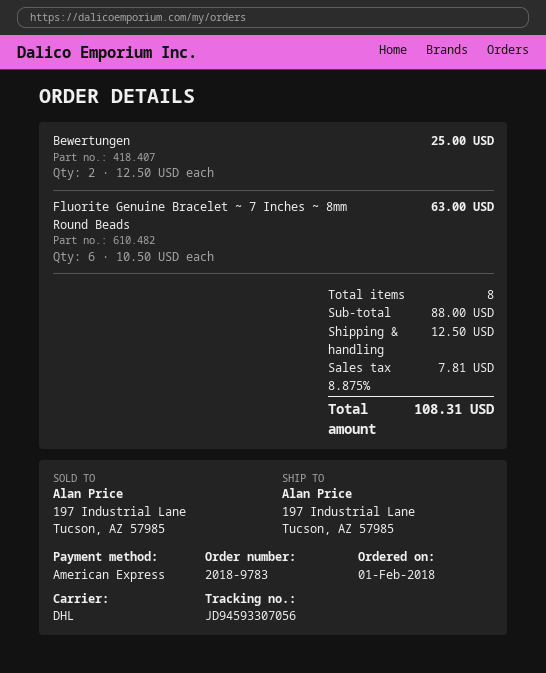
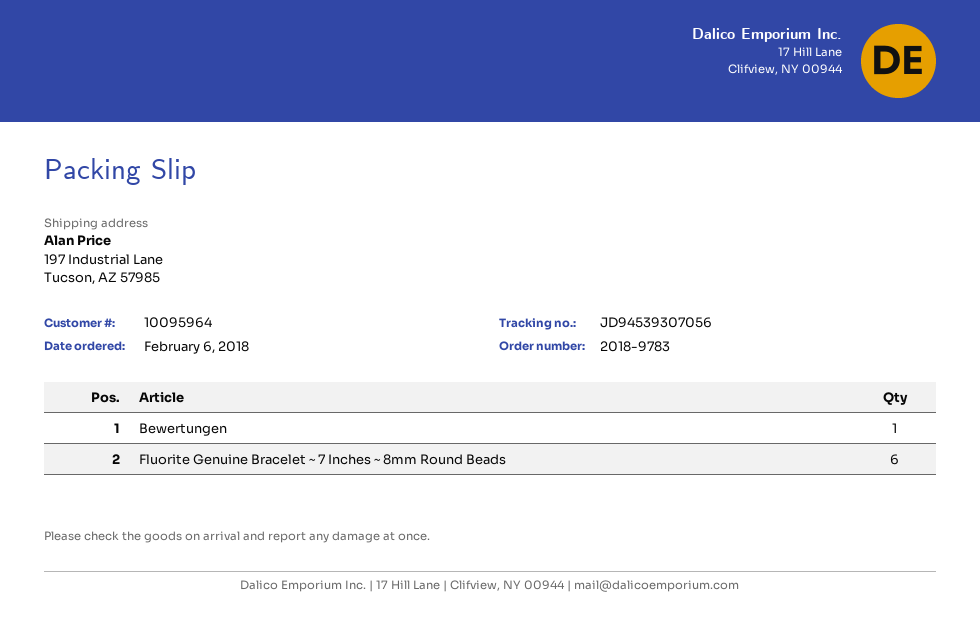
order date: 2018-02-01 -> 2018-02-06
tracking number: JD94593307056 -> JD94539307056
Bewertungen: 2 -> 1

